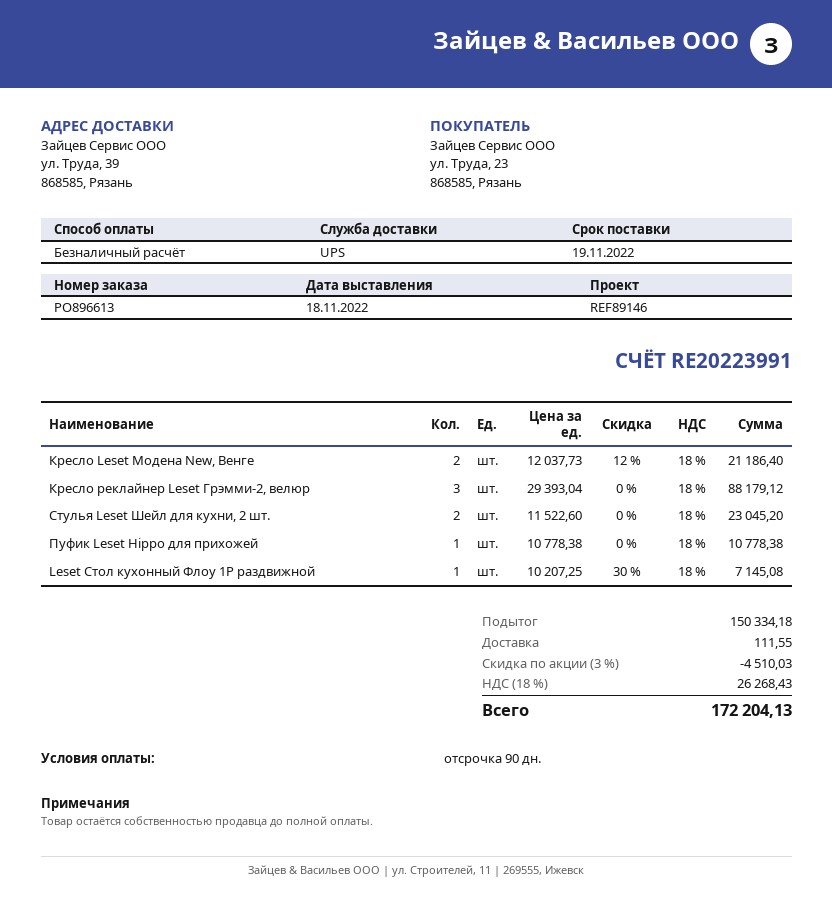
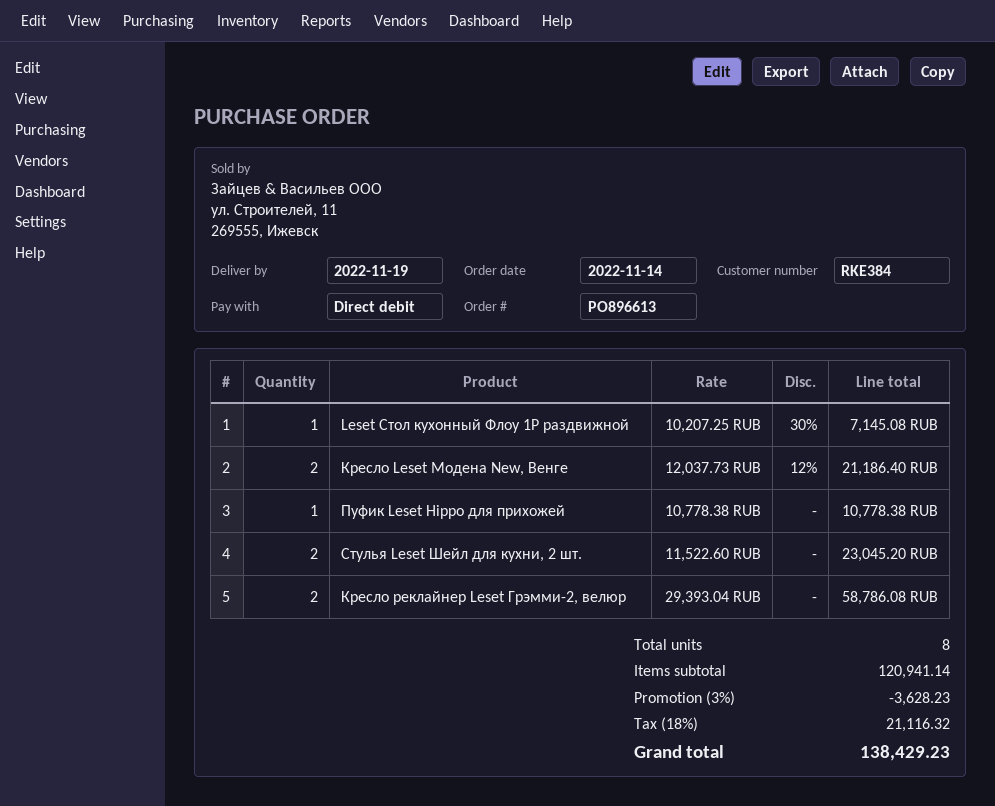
payment method: bank transfer -> direct debit
Кресло реклайнер Leset Грэмми-2, велюр: 3 x 29393.04 = 88179.12 -> 2 x 29393.04 = 58786.08
subtotal: 150334.18 -> 120941.14
discount: 3% = 4510.03 -> 3% = 3628.23
shipping: 111.55 -> none
tax: 18% = 26268.43 -> 18% = 21116.32
total: 172204.13 -> 138429.23

